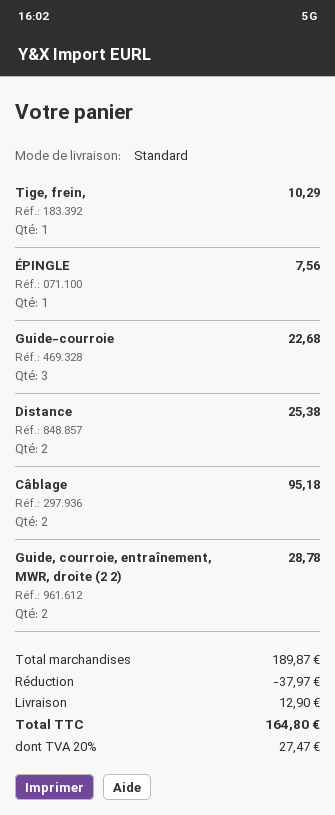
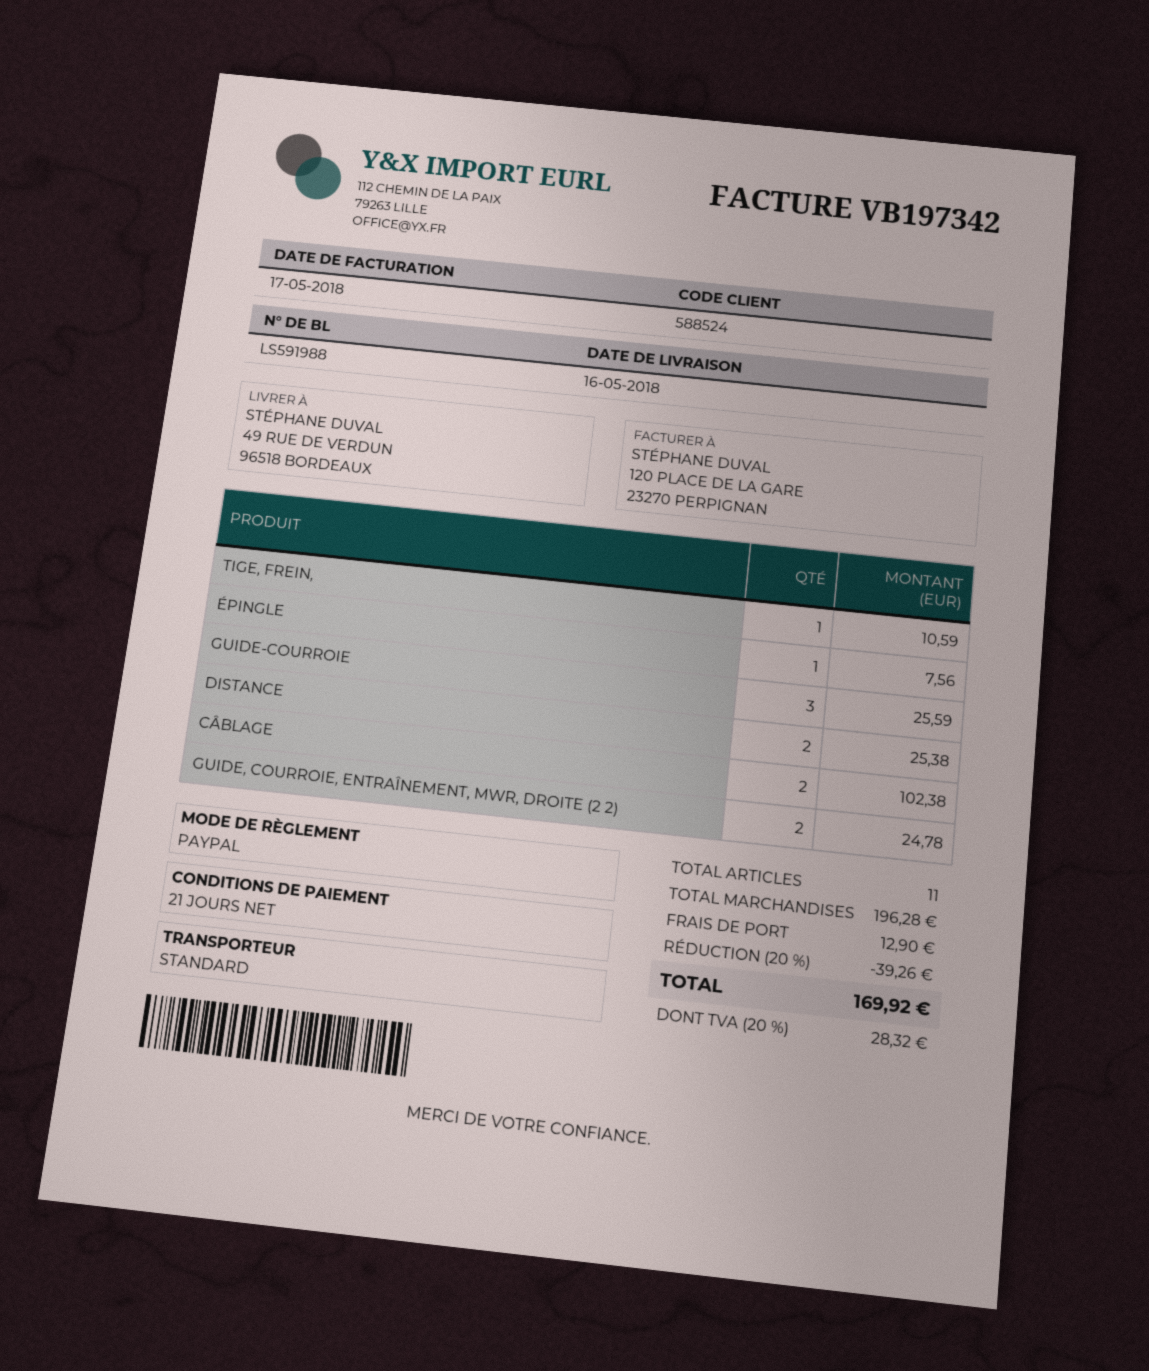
Tige, frein,: 1 for 10.29 -> 1 for 10.59
Guide-courroie: 3 for 22.68 -> 3 for 25.59
Câblage: 2 for 95.18 -> 2 for 102.38
Guide, courroie, entraînement, MWR, droite (2 2): 2 for 28.78 -> 2 for 24.78
subtotal: 189.87 -> 196.28
discount: 37.97 -> 39.26
tax: 20% = 27.47 -> 20% = 28.32
total: 164.80 -> 169.92

